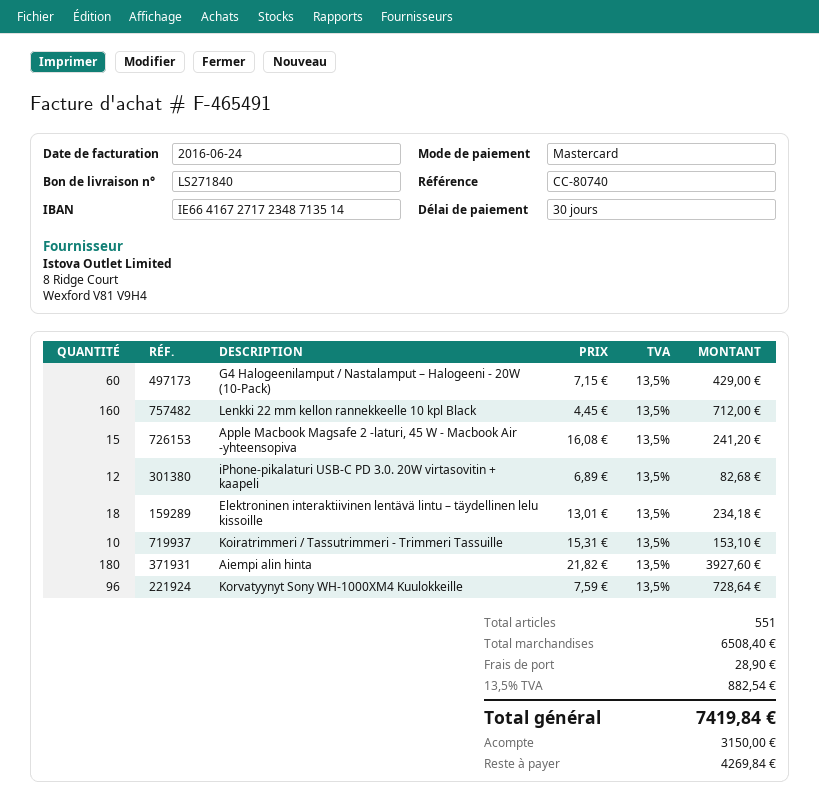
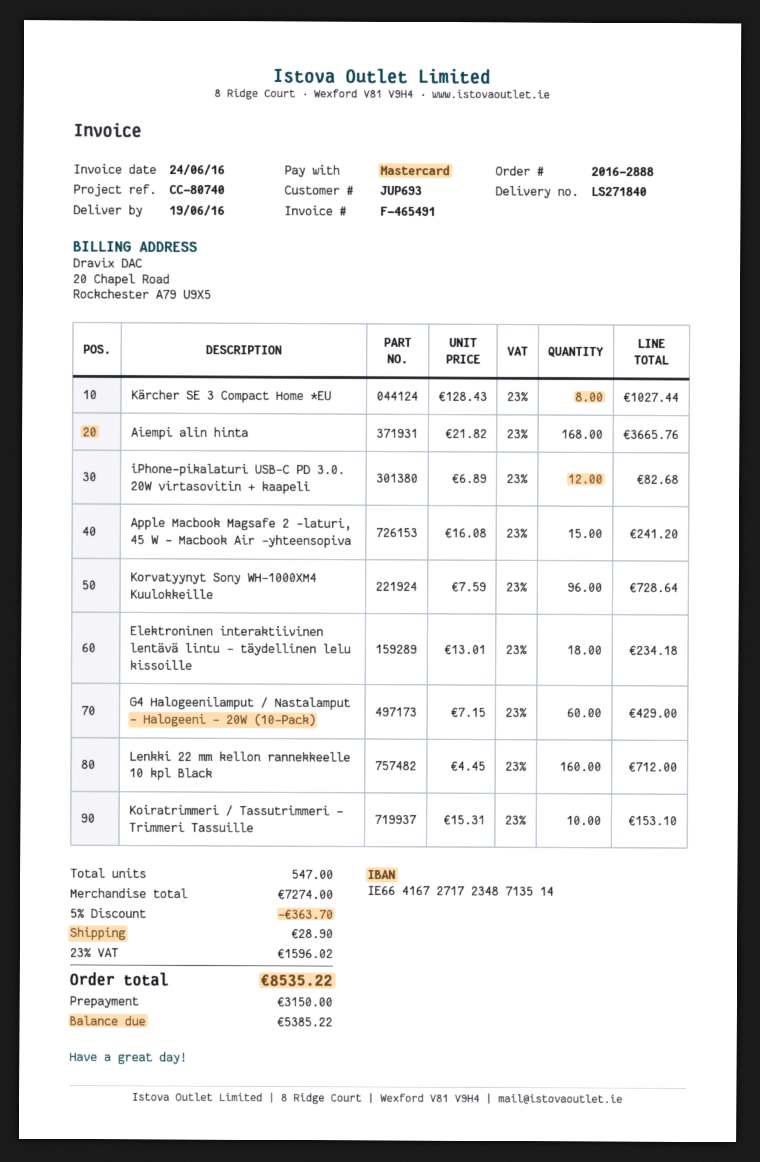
Aiempi alin hinta: 180 x 21.82 = 3927.60 -> 168 x 21.82 = 3665.76
Kärcher SE 3 Compact Home *EU: none -> 8 x 128.43 = 1027.44
total quantity: 551 -> 547
subtotal: 6508.40 -> 7274.00
discount: none -> 5% = 363.70
tax: 13.5% = 882.54 -> 23% = 1596.02
total: 7419.84 -> 8535.22
balance: 4269.84 -> 5385.22

